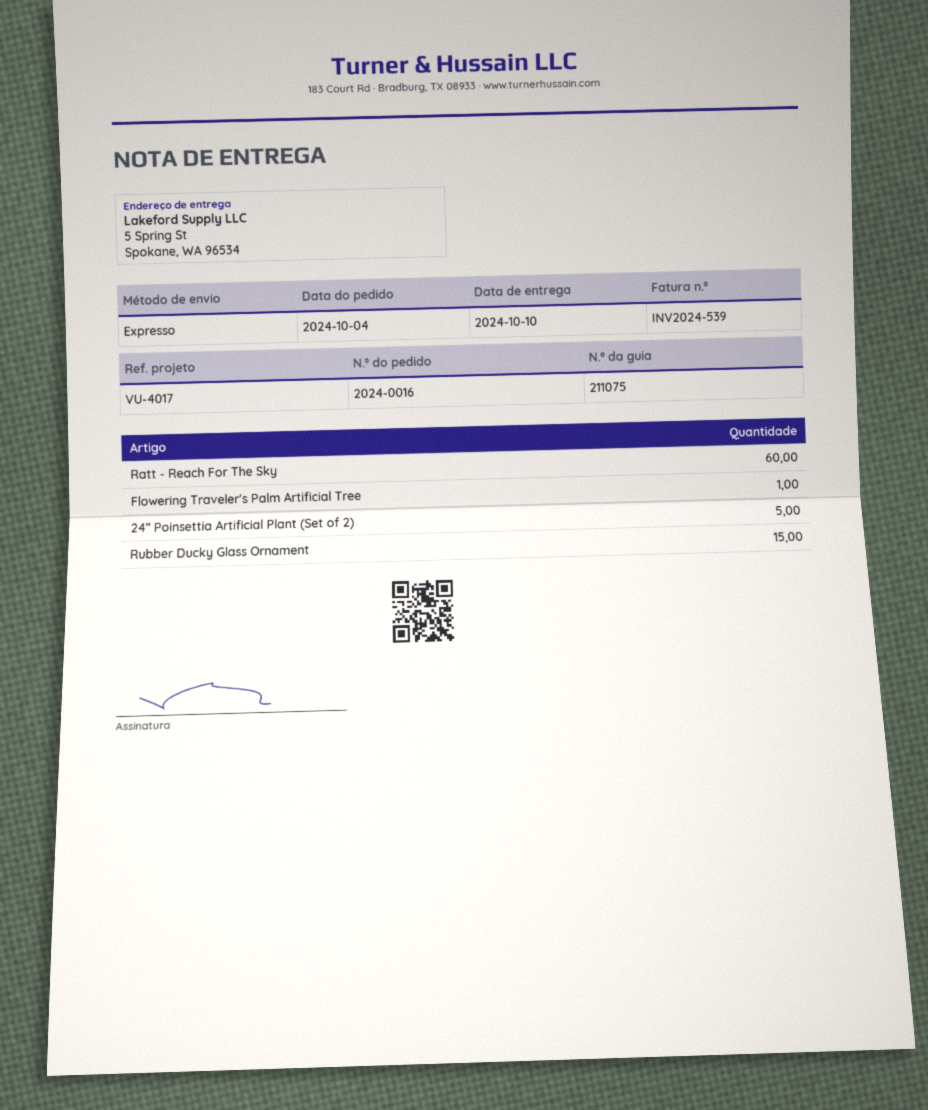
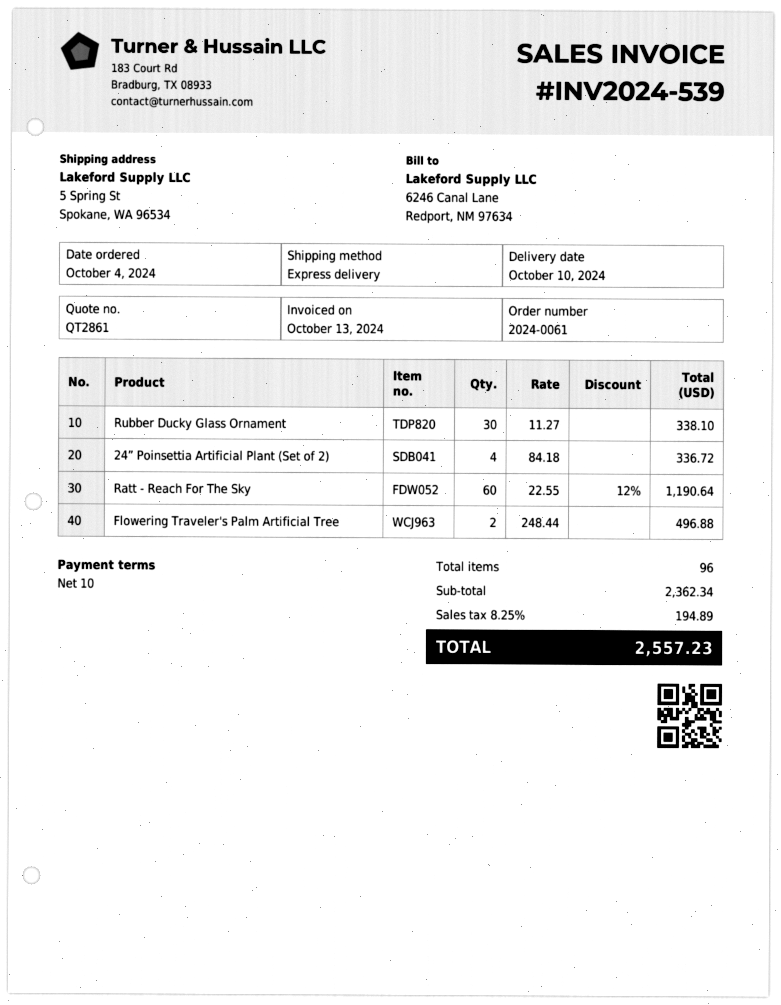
order number: 2024-0016 -> 2024-0061
Flowering Traveler's Palm Artificial Tree: 1 -> 2
24” Poinsettia Artificial Plant (Set of 2): 5 -> 4
Rubber Ducky Glass Ornament: 15 -> 30

